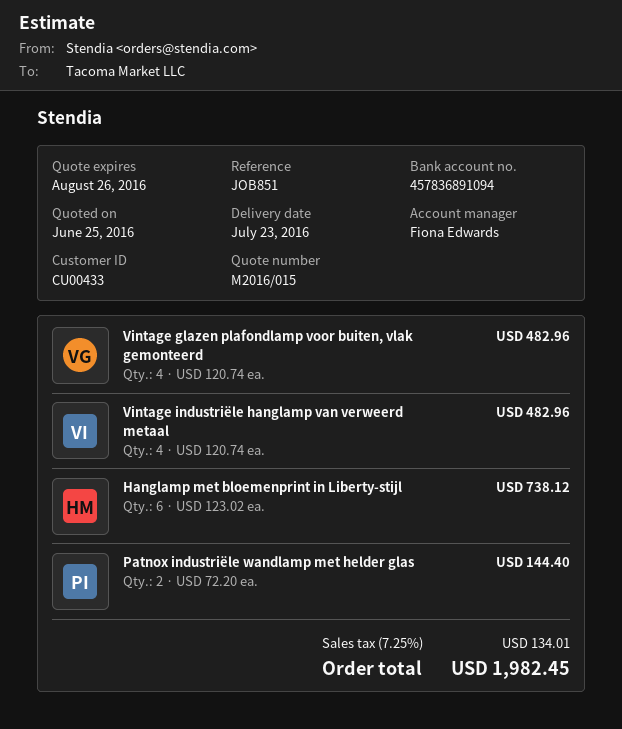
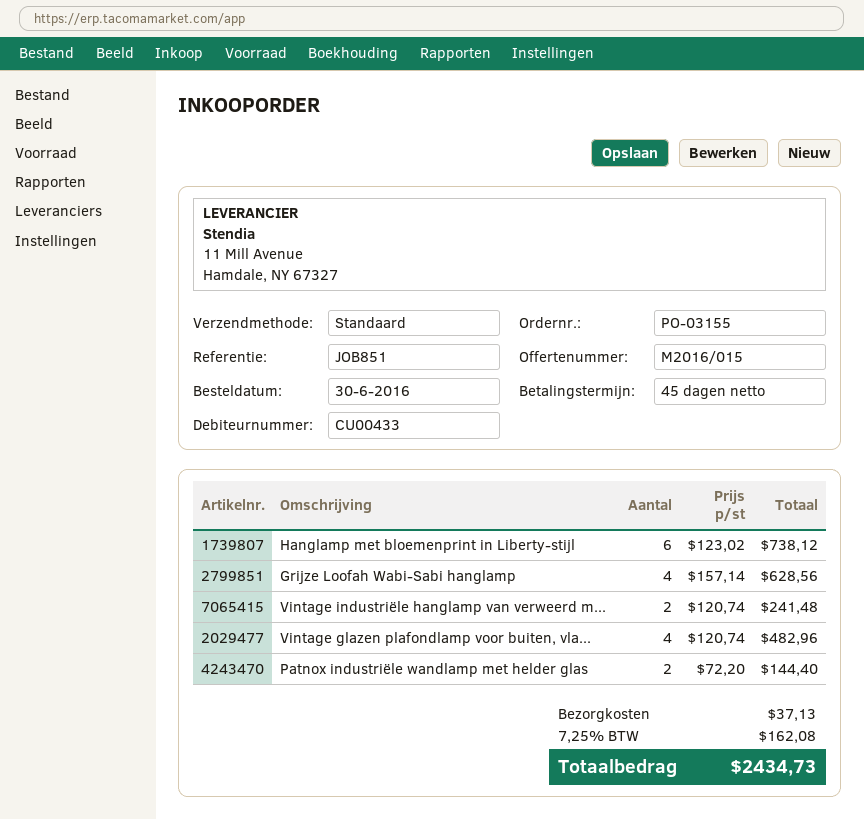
Vintage industriële hanglamp van verweerd metaal: 4 x 120.74 = 482.96 -> 2 x 120.74 = 241.48
Grijze Loofah Wabi-Sabi hanglamp: none -> 4 x 157.14 = 628.56
shipping: none -> 37.13
tax: 7.25% = 134.01 -> 7.25% = 162.08
total: 1982.45 -> 2434.73

